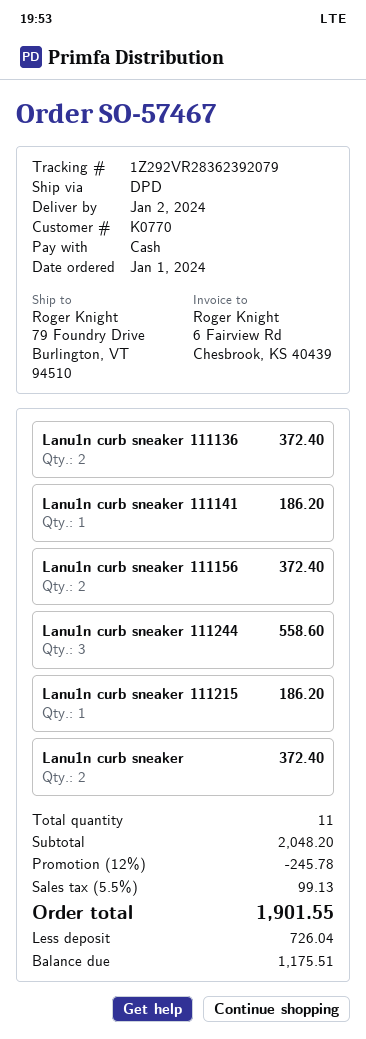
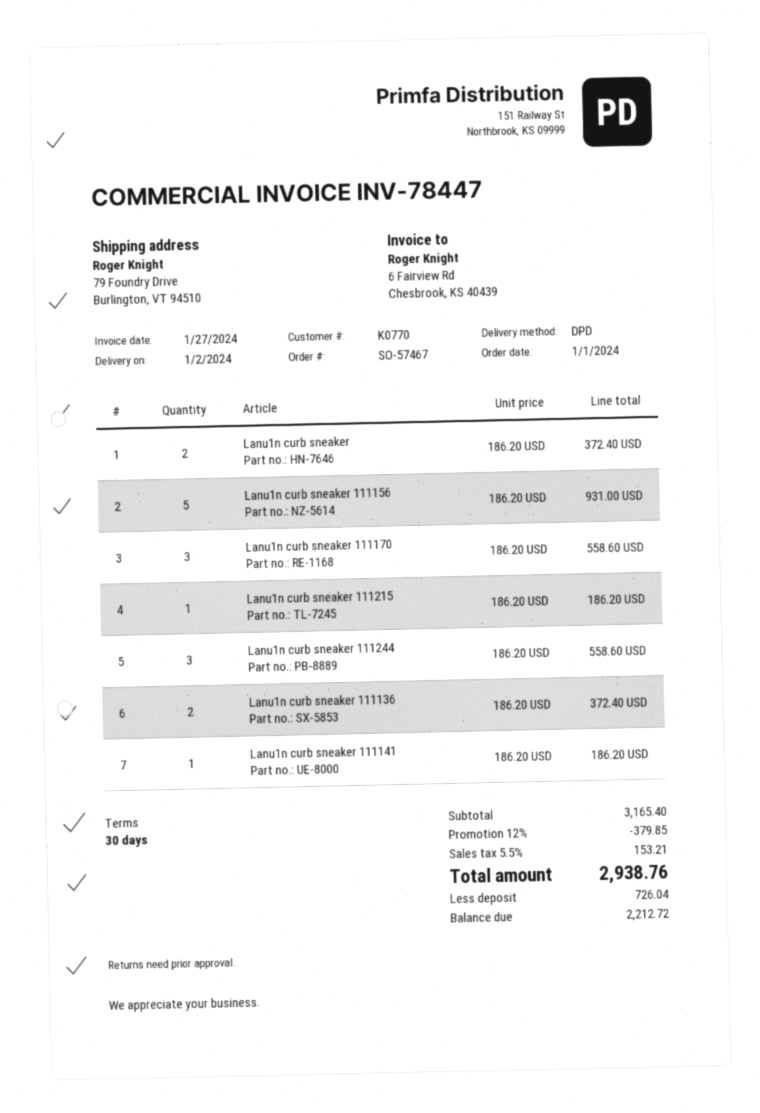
Lanu1n curb sneaker 111156: 2 for 372.40 -> 5 for 931.00
Lanu1n curb sneaker 111170: none -> 3 for 558.60
subtotal: 2048.20 -> 3165.40
discount: 12% = 245.78 -> 12% = 379.85
tax: 5.5% = 99.13 -> 5.5% = 153.21
total: 1901.55 -> 2938.76
balance: 1175.51 -> 2212.72

